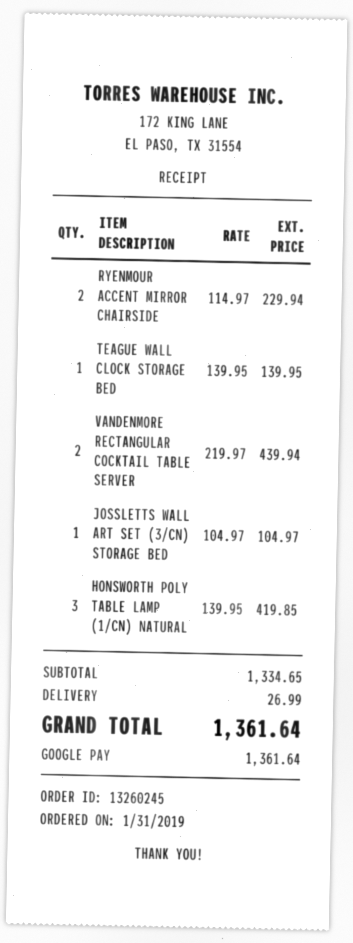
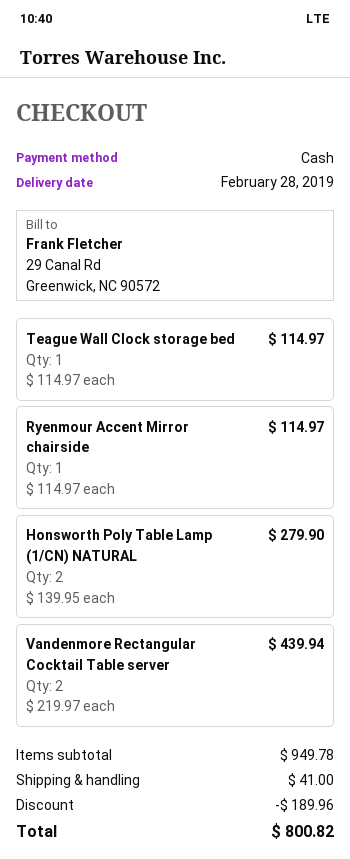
payment method: Google Pay -> cash
RYENMOUR ACCENT MIRROR CHAIRSIDE: 2 x 114.97 = 229.94 -> 1 x 114.97 = 114.97
TEAGUE WALL CLOCK STORAGE BED: 1 x 139.95 = 139.95 -> 1 x 114.97 = 114.97
JOSSLETTS WALL ART SET (3/CN) STORAGE BED: 1 x 104.97 = 104.97 -> none
HONSWORTH POLY TABLE LAMP (1/CN) NATURAL: 3 x 139.95 = 419.85 -> 2 x 139.95 = 279.90
subtotal: 1334.65 -> 949.78
discount: none -> 189.96
shipping: 26.99 -> 41.00
total: 1361.64 -> 800.82

